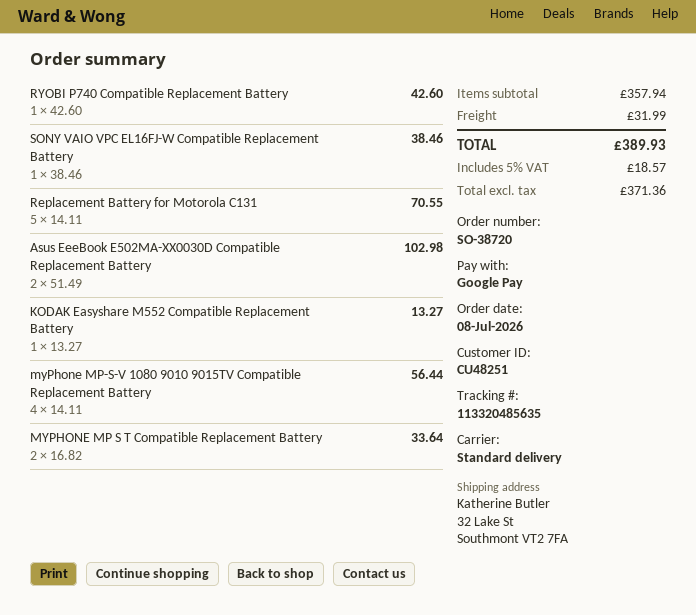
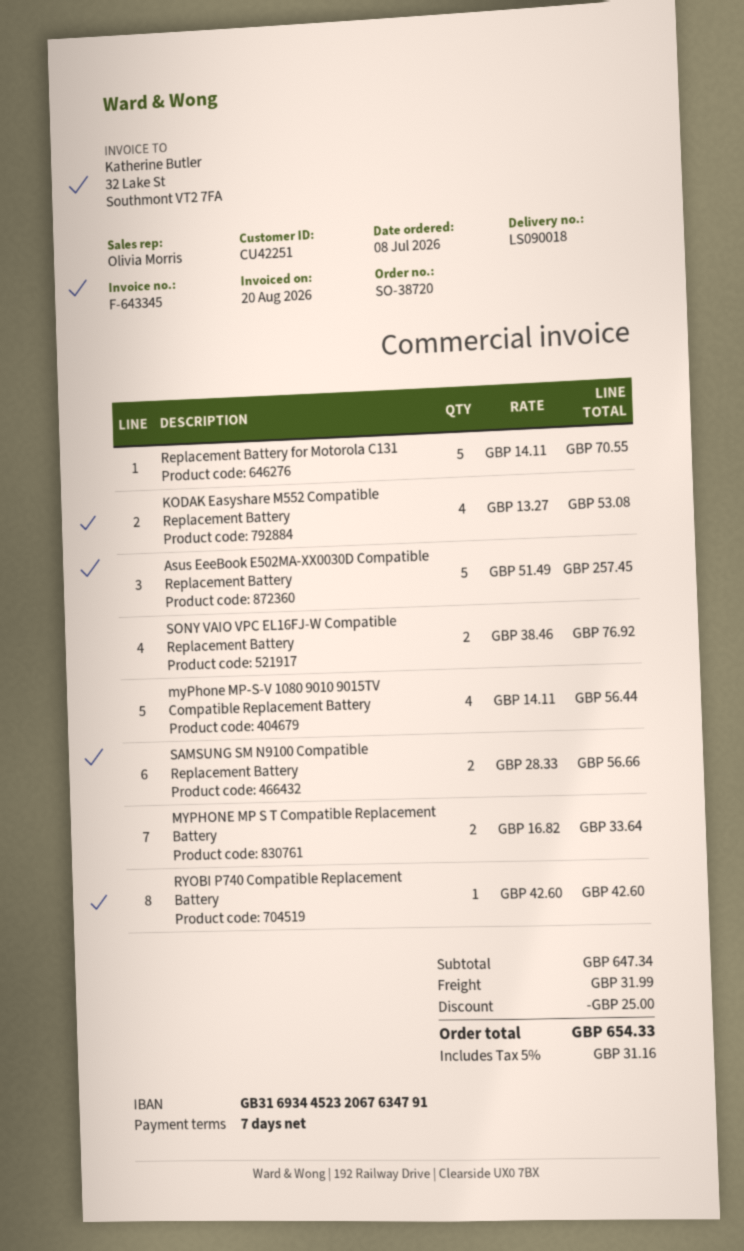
customer number: CU48251 -> CU42251
SONY VAIO VPC EL16FJ-W Compatible Replacement Battery: 1 x 38.46 = 38.46 -> 2 x 38.46 = 76.92
Asus EeeBook E502MA-XX0030D Compatible Replacement Battery: 2 x 51.49 = 102.98 -> 5 x 51.49 = 257.45
KODAK Easyshare M552 Compatible Replacement Battery: 1 x 13.27 = 13.27 -> 4 x 13.27 = 53.08
SAMSUNG SM N9100 Compatible Replacement Battery: none -> 2 x 28.33 = 56.66
subtotal: 357.94 -> 647.34
discount: none -> 25.00
tax: 5% = 18.57 -> 5% = 31.16
total: 389.93 -> 654.33

